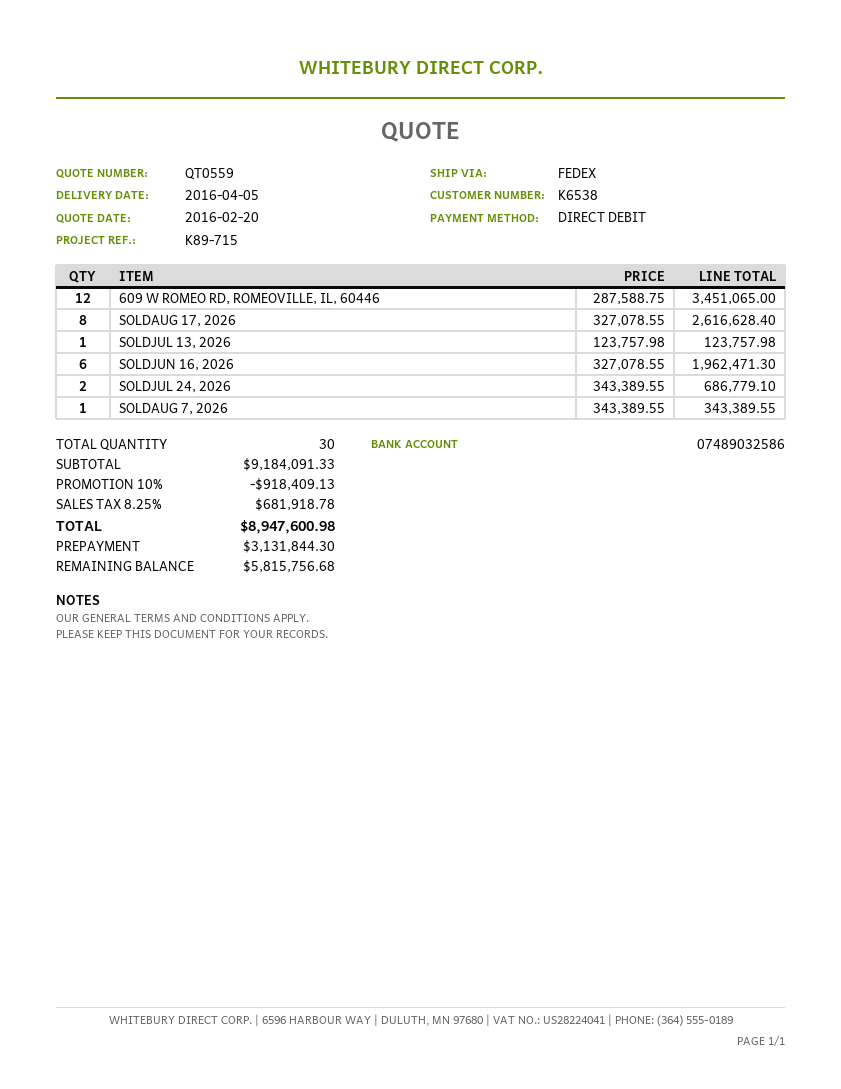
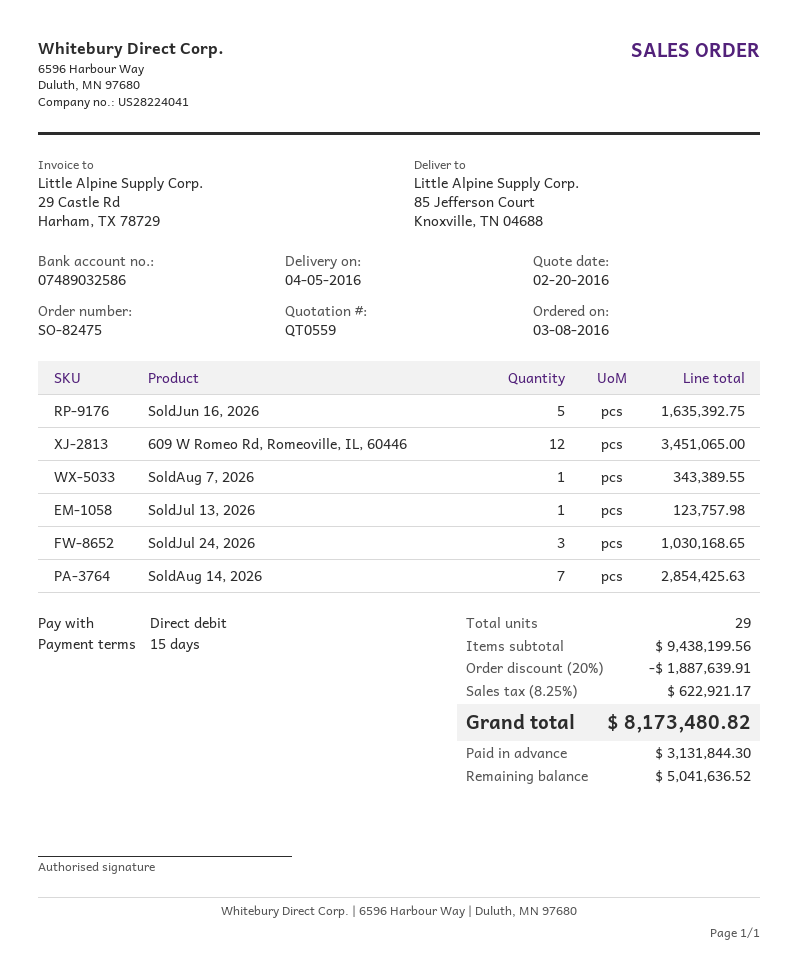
SOLDAUG 17, 2026: 8 for 2616628.40 -> none
SOLDJUN 16, 2026: 6 for 1962471.30 -> 5 for 1635392.75
SOLDJUL 24, 2026: 2 for 686779.10 -> 3 for 1030168.65
SoldAug 14, 2026: none -> 7 for 2854425.63
total quantity: 30 -> 29
subtotal: 9184091.33 -> 9438199.56
discount: 10% = 918409.13 -> 20% = 1887639.91
tax: 8.25% = 681918.78 -> 8.25% = 622921.17
total: 8947600.98 -> 8173480.82
balance: 5815756.68 -> 5041636.52

